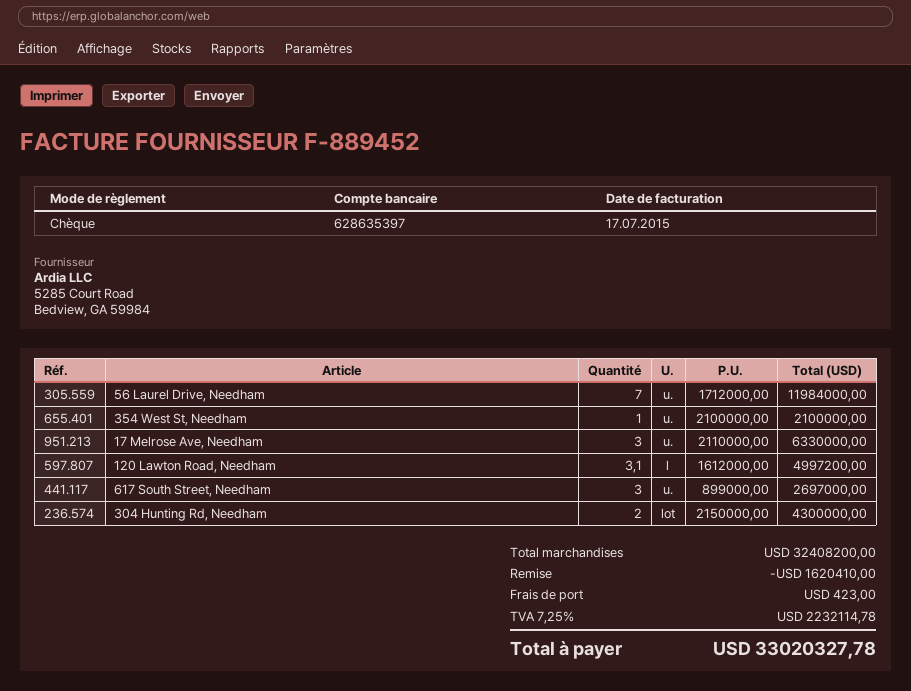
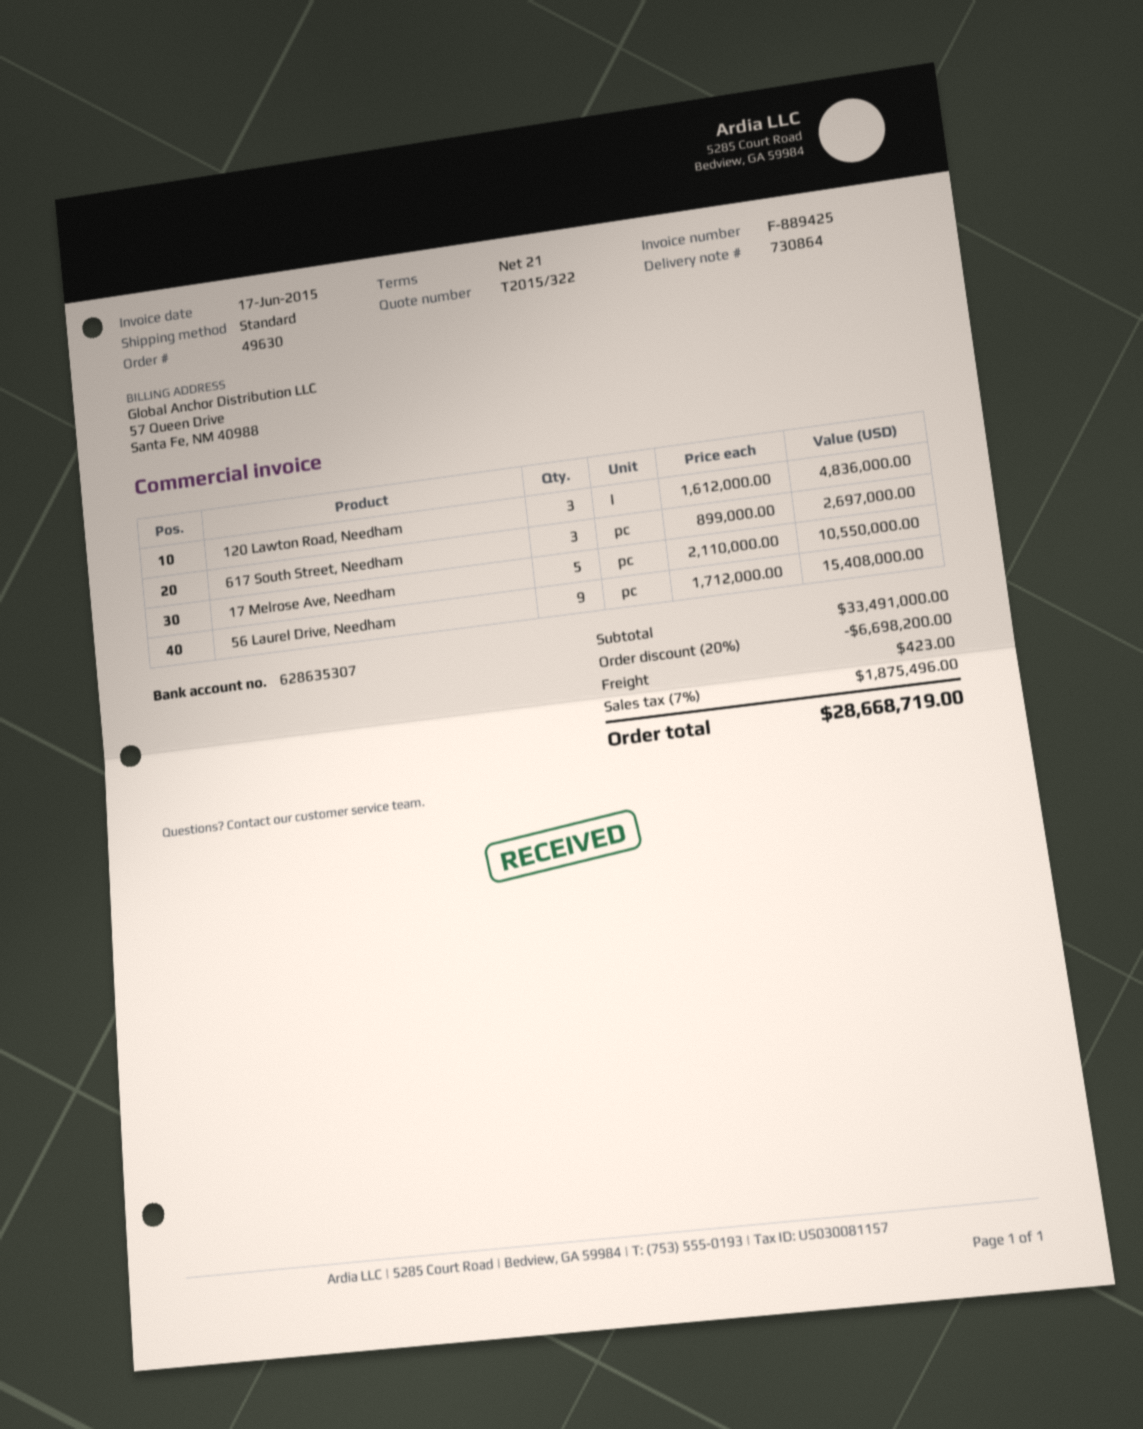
invoice number: F-889452 -> F-889425
invoice date: 2015-07-17 -> 2015-06-17
bank account: 628635397 -> 628635307
56 Laurel Drive, Needham: 7 x 1712000.00 = 11984000.00 -> 9 x 1712000.00 = 15408000.00
354 West St, Needham: 1 x 2100000.00 = 2100000.00 -> none
17 Melrose Ave, Needham: 3 x 2110000.00 = 6330000.00 -> 5 x 2110000.00 = 10550000.00
120 Lawton Road, Needham: 3.1 x 1612000.00 = 4997200.00 -> 3 x 1612000.00 = 4836000.00
304 Hunting Rd, Needham: 2 x 2150000.00 = 4300000.00 -> none
subtotal: 32408200.00 -> 33491000.00
discount: 1620410.00 -> 6698200.00
tax: 7.25% = 2232114.78 -> 7% = 1875496.00
total: 33020327.78 -> 28668719.00

